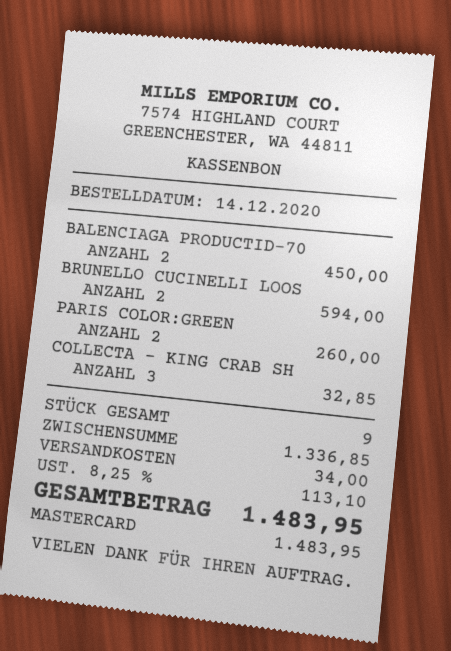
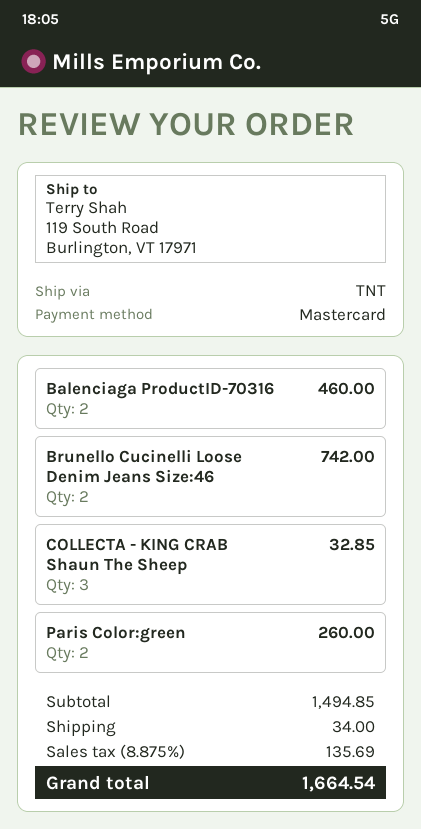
BALENCIAGA PRODUCTID-70: 2 for 450.00 -> 2 for 460.00
BRUNELLO CUCINELLI LOOS: 2 for 594.00 -> 2 for 742.00
subtotal: 1336.85 -> 1494.85
tax: 8.25% = 113.10 -> 8.875% = 135.69
total: 1483.95 -> 1664.54

